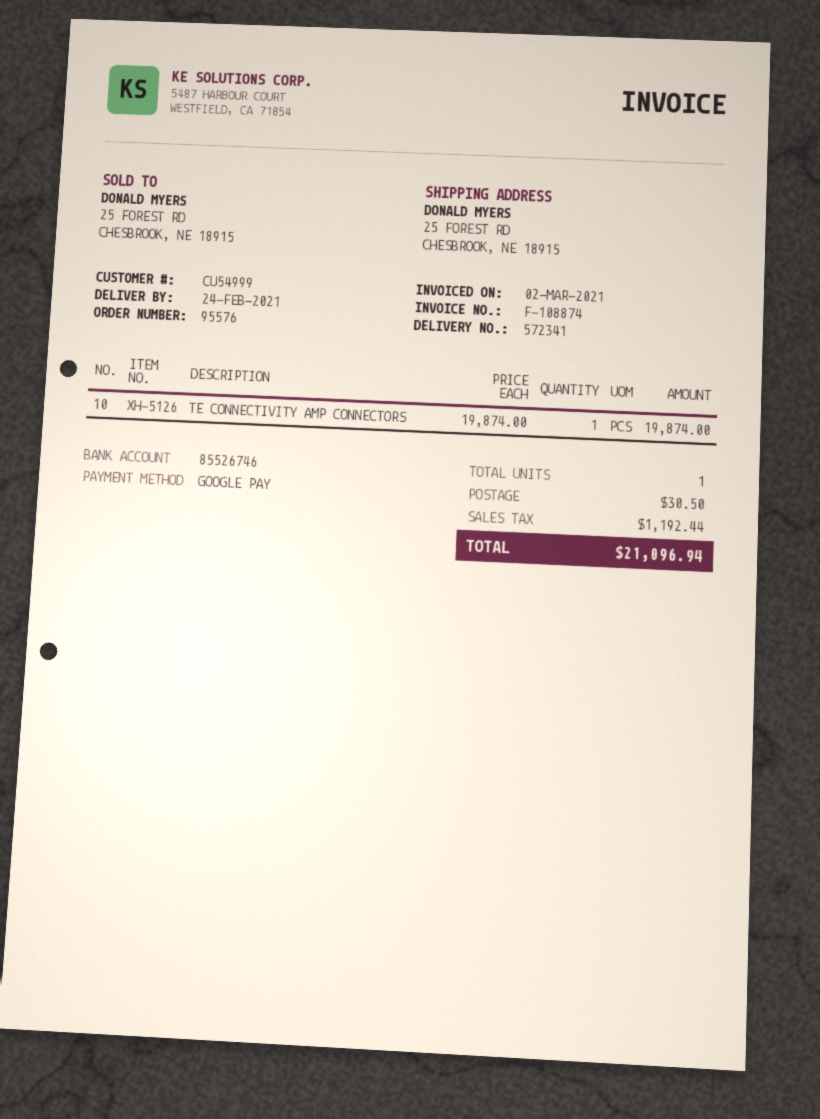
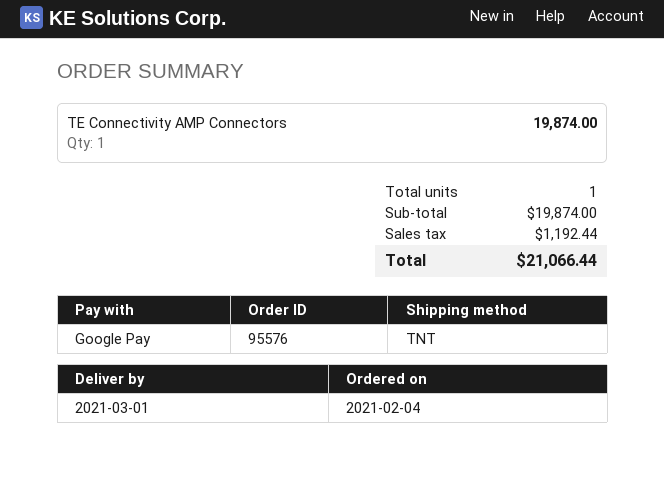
delivery date: 2021-02-24 -> 2021-03-01
shipping: 30.50 -> none
total: 21096.94 -> 21066.44

